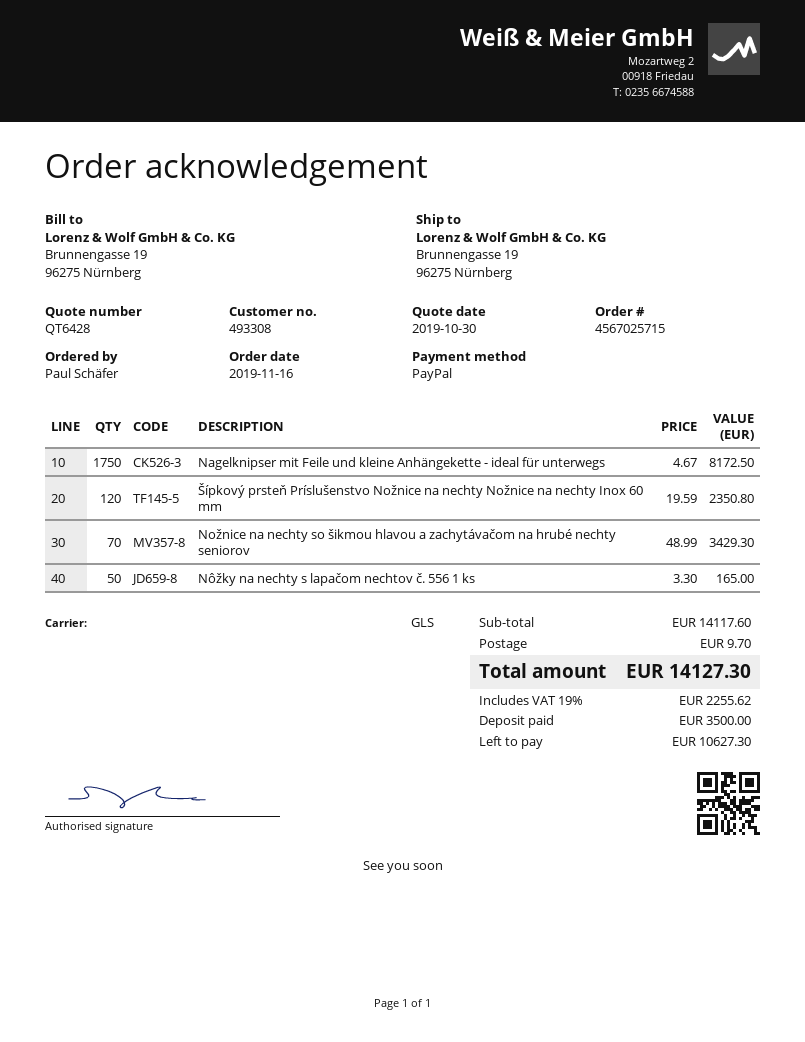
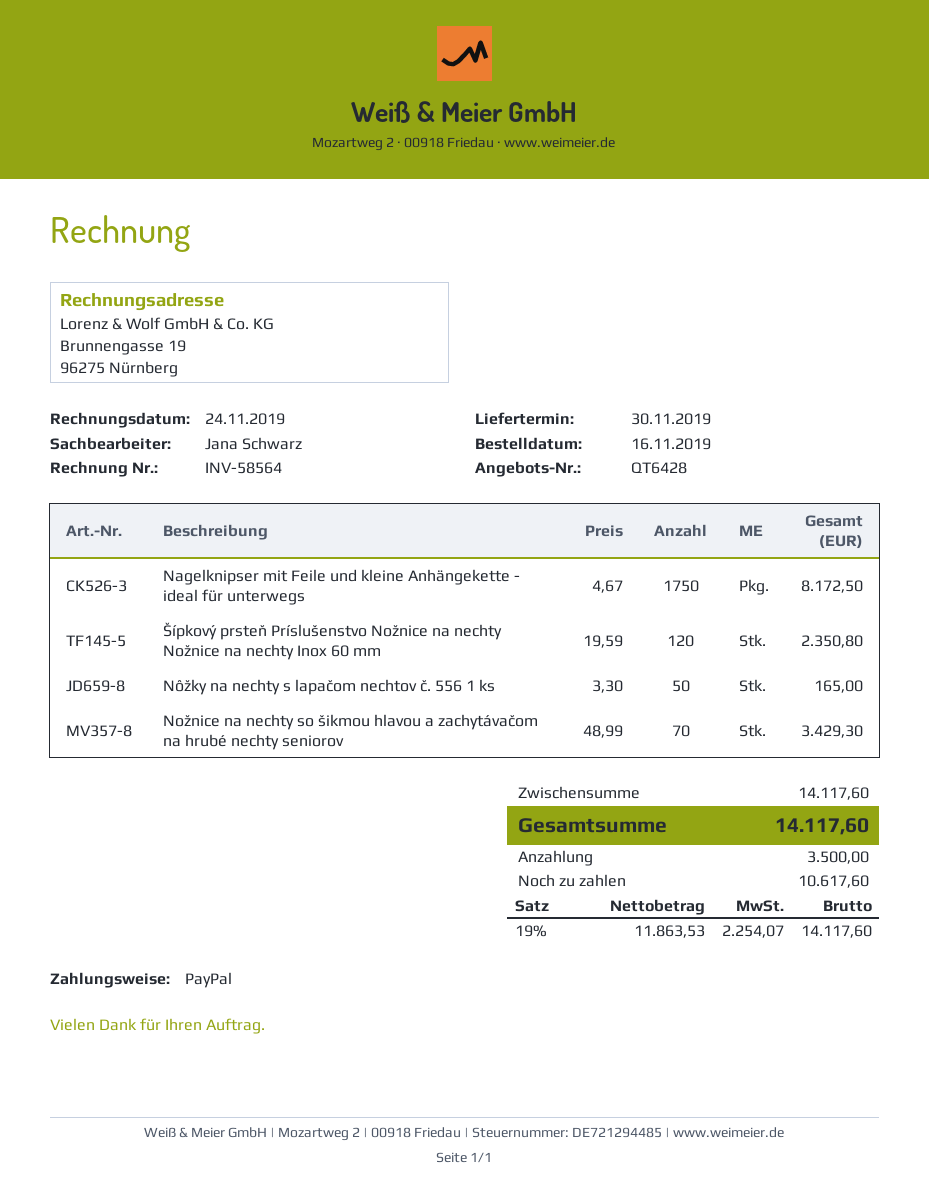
shipping: 9.70 -> none
tax: 19% = 2255.62 -> 19% = 2254.07
total: 14127.30 -> 14117.60
balance: 10627.30 -> 10617.60

